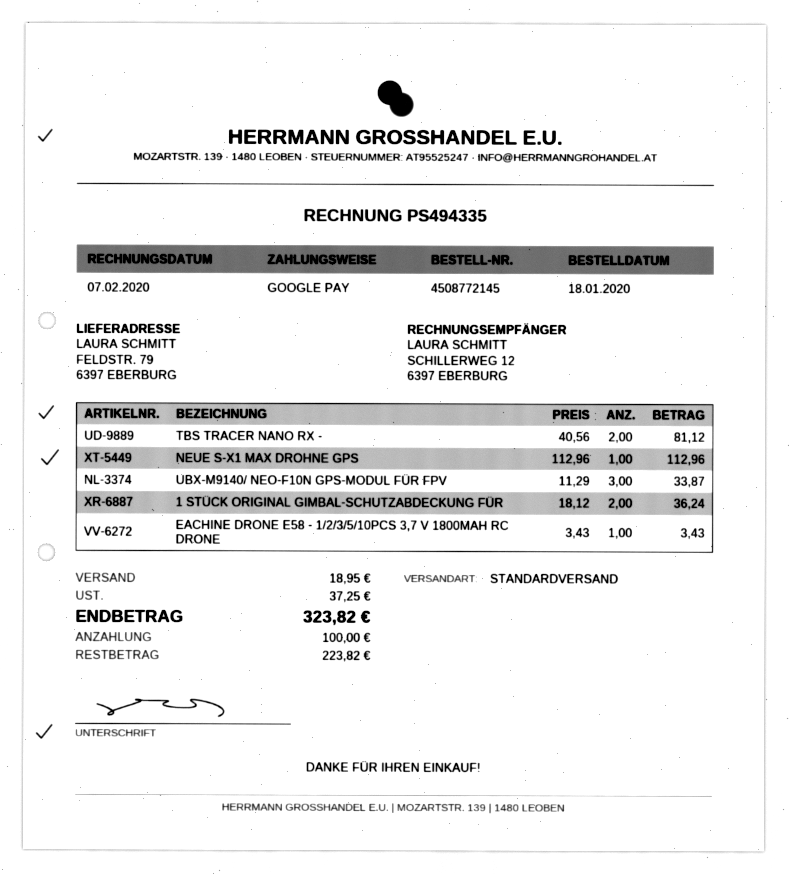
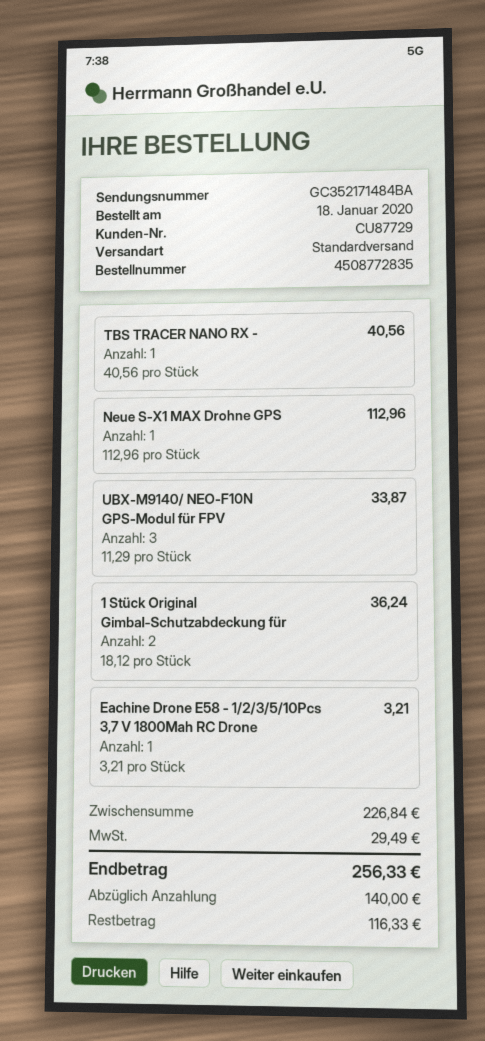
order number: 4508772145 -> 4508772835
TBS TRACER NANO RX -: 2 x 40.56 = 81.12 -> 1 x 40.56 = 40.56
EACHINE DRONE E58 - 1/2/3/5/10PCS 3,7 V 1800MAH RC DRONE: 1 x 3.43 = 3.43 -> 1 x 3.21 = 3.21
shipping: 18.95 -> none
tax: 37.25 -> 29.49
total: 323.82 -> 256.33
deposit: 100.00 -> 140.00
balance: 223.82 -> 116.33

